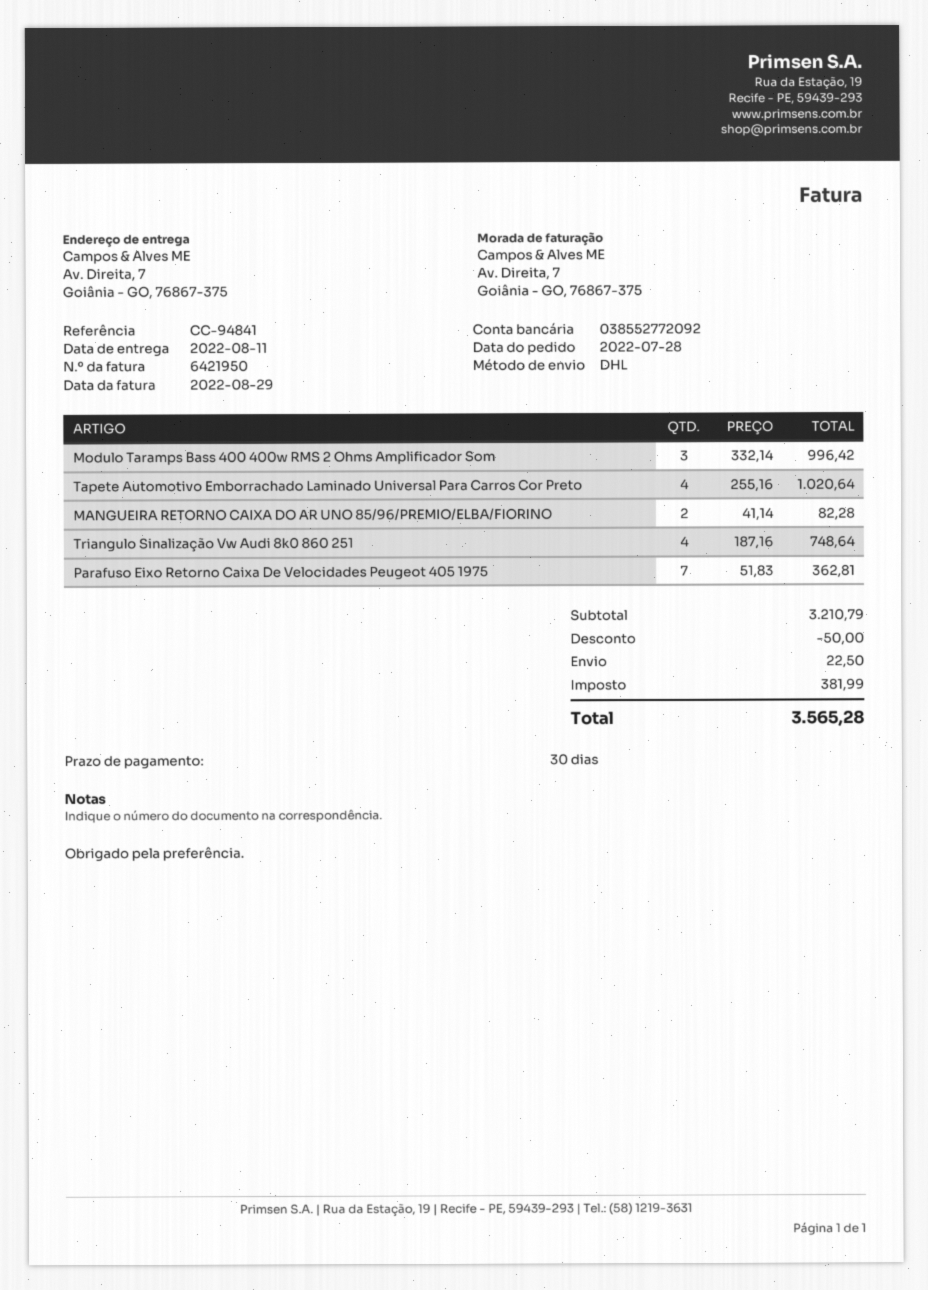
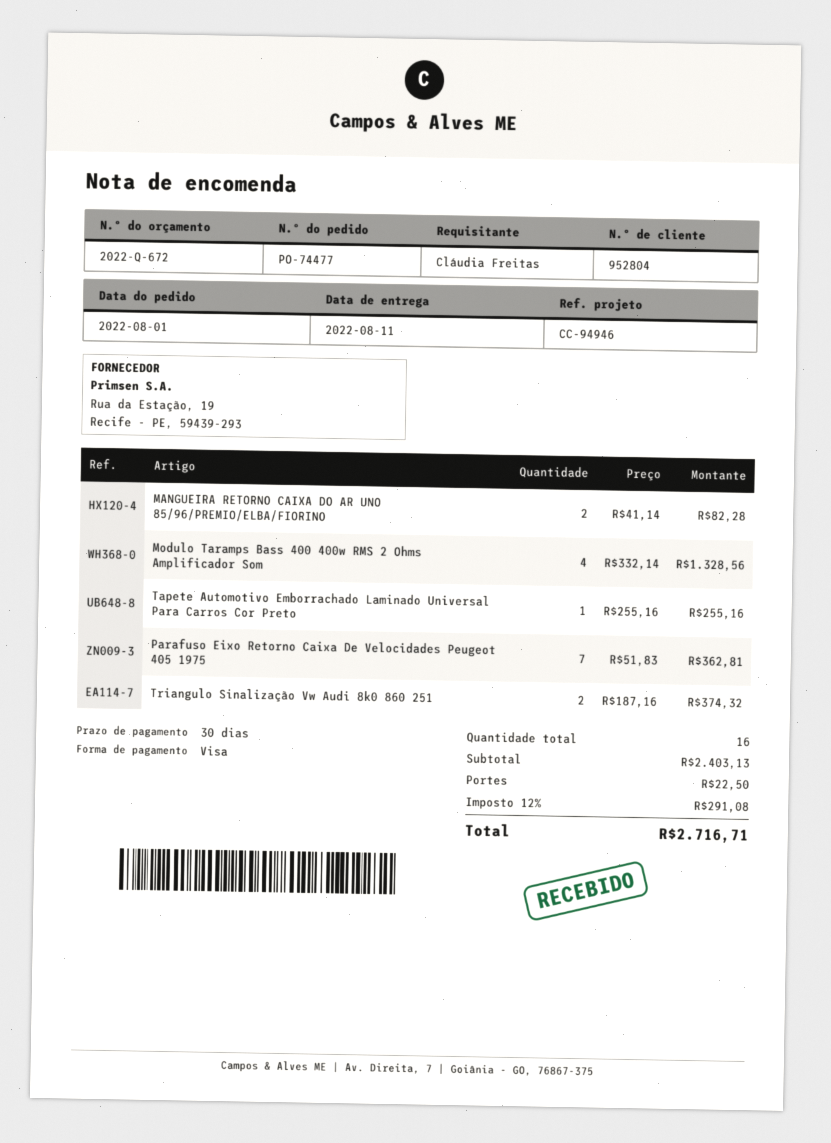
order date: 2022-07-28 -> 2022-08-01
reference: CC-94841 -> CC-94946
Modulo Taramps Bass 400 400w RMS 2 Ohms Amplificador Som: 3 x 332.14 = 996.42 -> 4 x 332.14 = 1328.56
Tapete Automotivo Emborrachado Laminado Universal Para Carros Cor Preto: 4 x 255.16 = 1020.64 -> 1 x 255.16 = 255.16
Triangulo Sinalização Vw Audi 8k0 860 251: 4 x 187.16 = 748.64 -> 2 x 187.16 = 374.32
subtotal: 3210.79 -> 2403.13
discount: 50.00 -> none
tax: 381.99 -> 291.08
total: 3565.28 -> 2716.71

